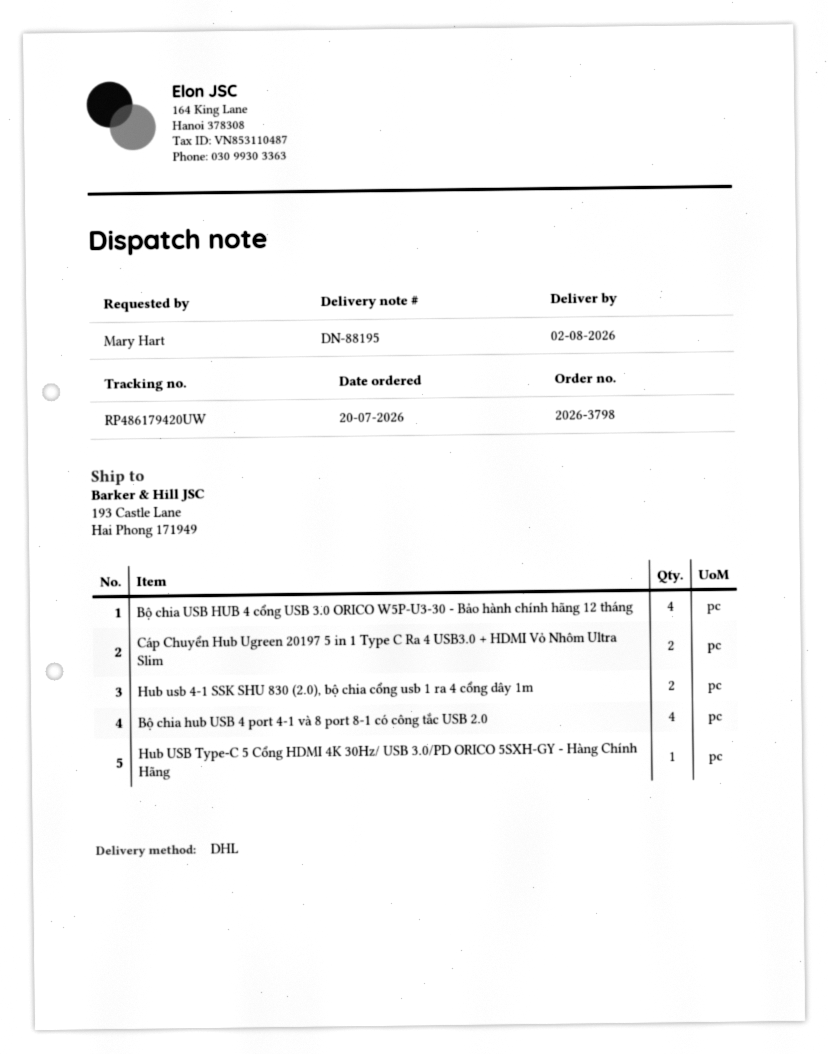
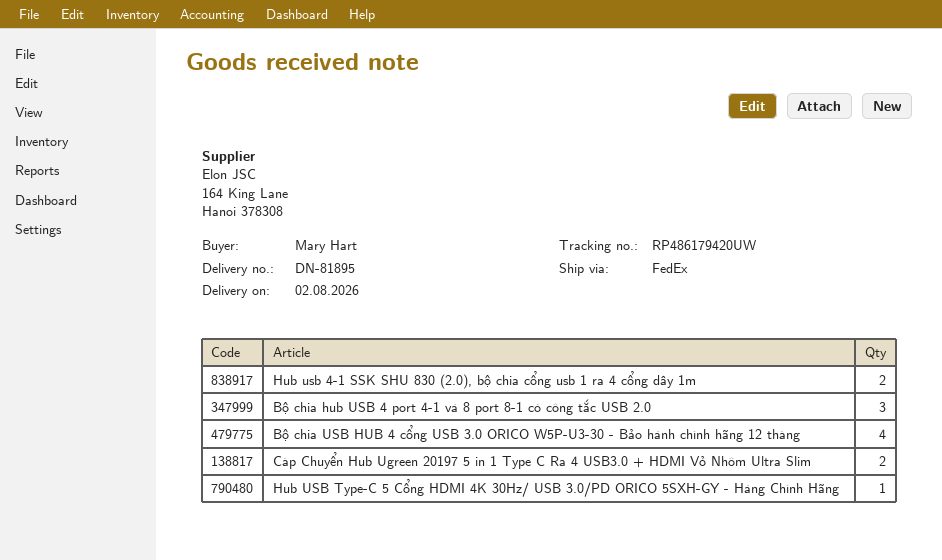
delivery note number: DN-88195 -> DN-81895
shipping method: DHL -> FedEx
Bộ chia hub USB 4 port 4-1 và 8 port 8-1 có công tắc USB 2.0: 4 -> 3

